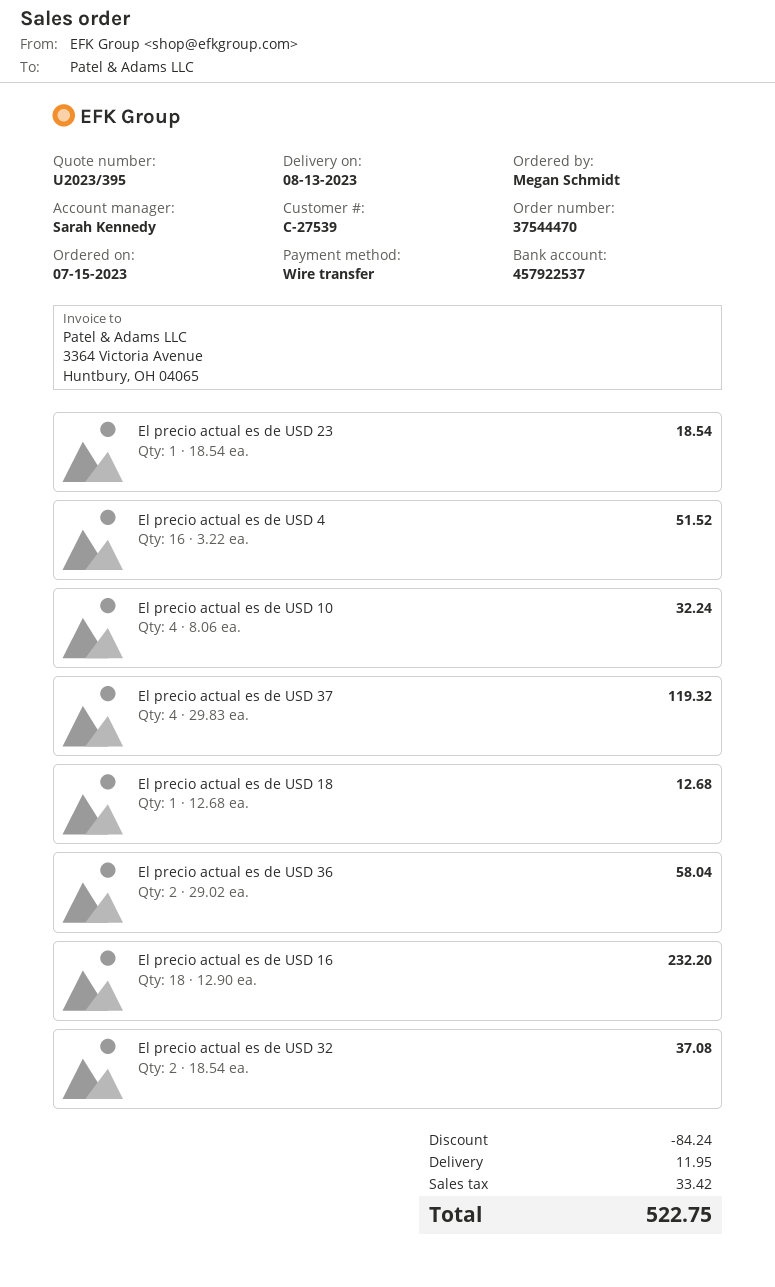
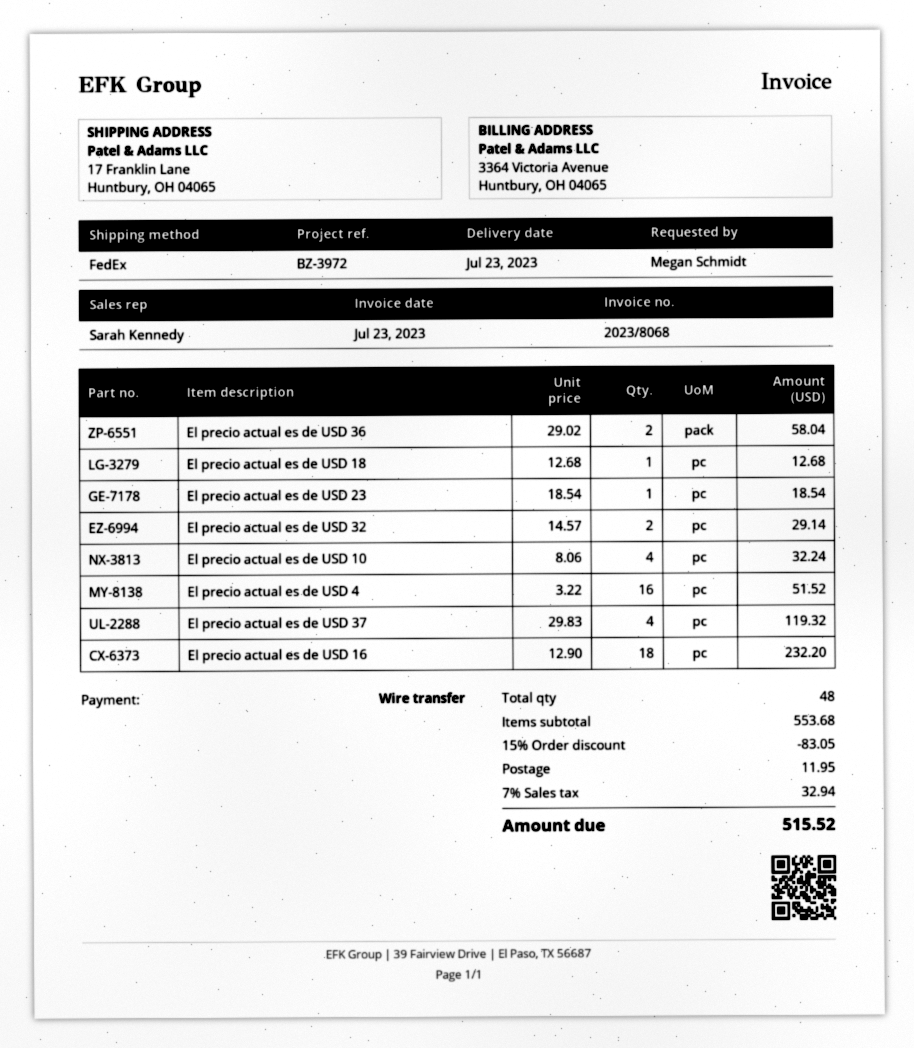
delivery date: 2023-08-13 -> 2023-07-23
El precio actual es de USD 32: 2 x 18.54 = 37.08 -> 2 x 14.57 = 29.14
discount: 84.24 -> 83.05
tax: 33.42 -> 32.94
total: 522.75 -> 515.52

